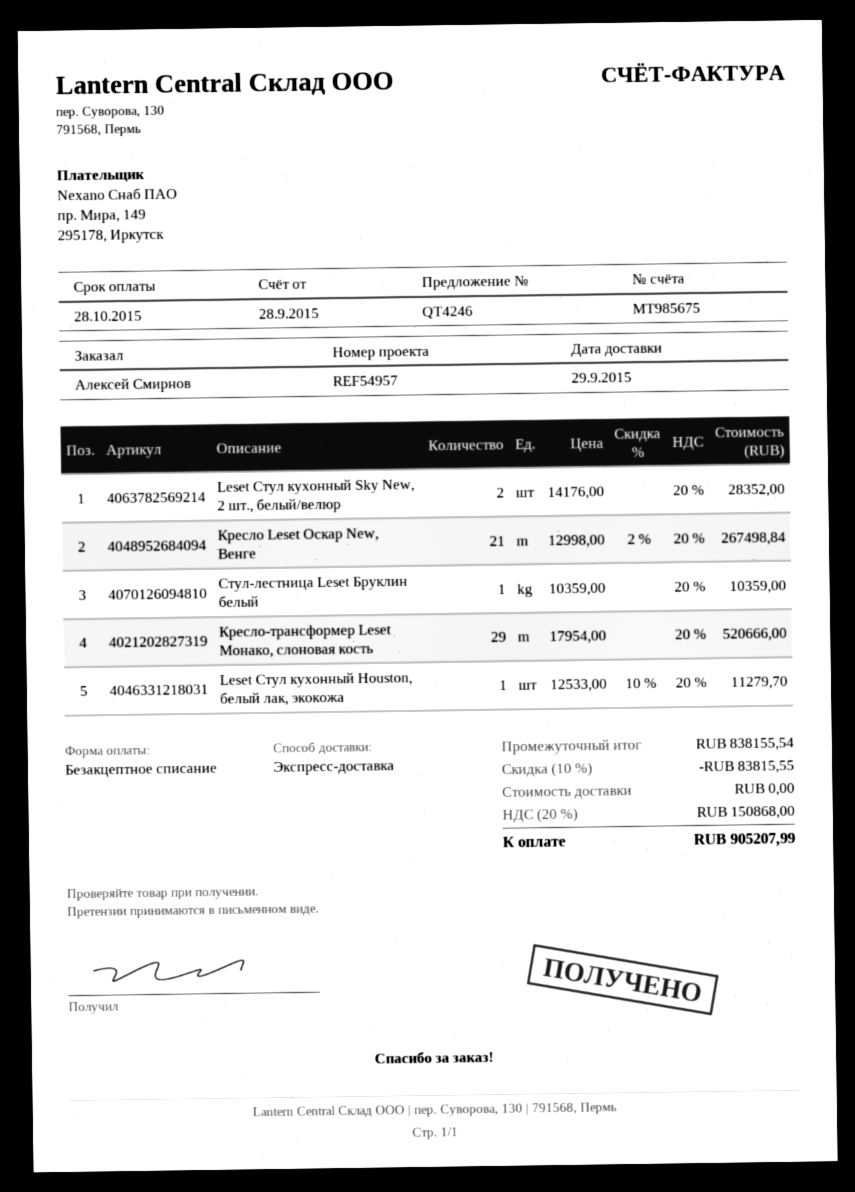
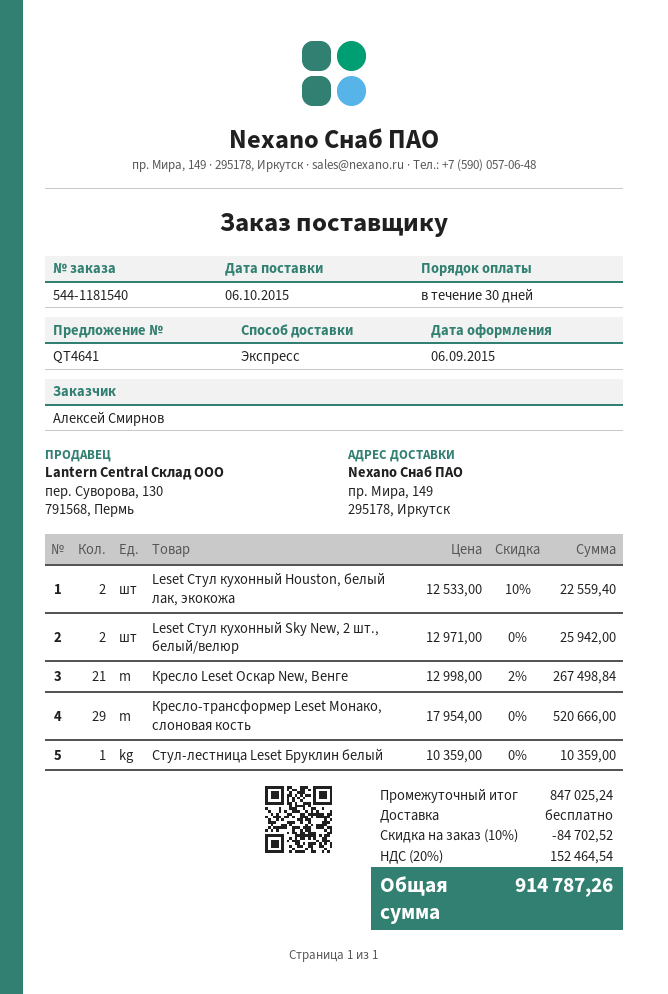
quote number: QT4246 -> QT4641
delivery date: 2015-09-29 -> 2015-10-06
Leset Стул кухонный Sky New, 2 шт., белый/велюр: 2 x 14176.00 = 28352.00 -> 2 x 12971.00 = 25942.00
Leset Стул кухонный Houston, белый лак, экокожа: 1 x 12533.00 - 10% = 11279.70 -> 2 x 12533.00 - 10% = 22559.40
subtotal: 838155.54 -> 847025.24
discount: 10% = 83815.55 -> 10% = 84702.52
tax: 20% = 150868.00 -> 20% = 152464.54
total: 905207.99 -> 914787.26

